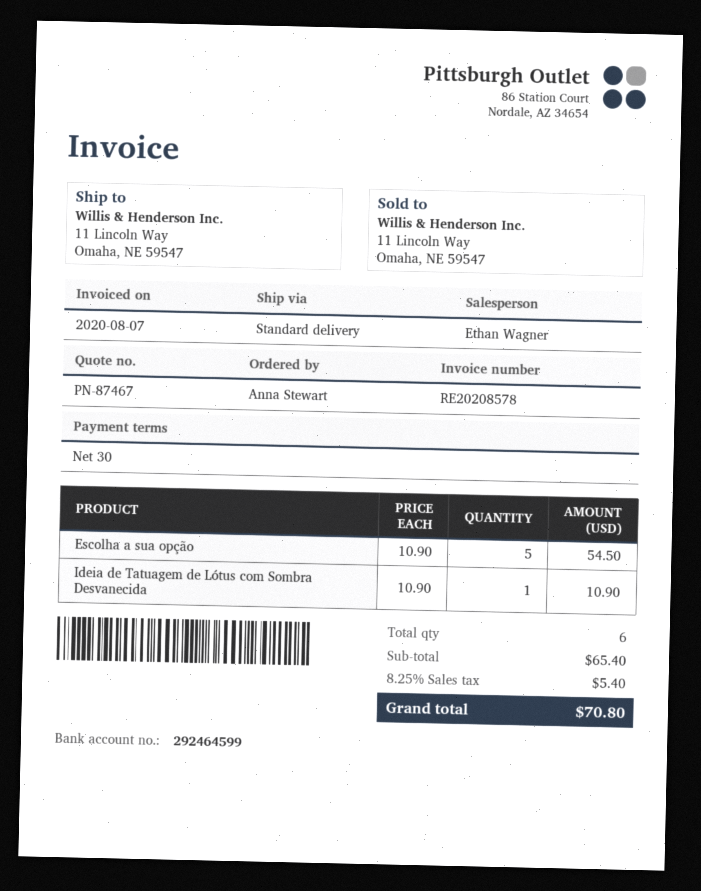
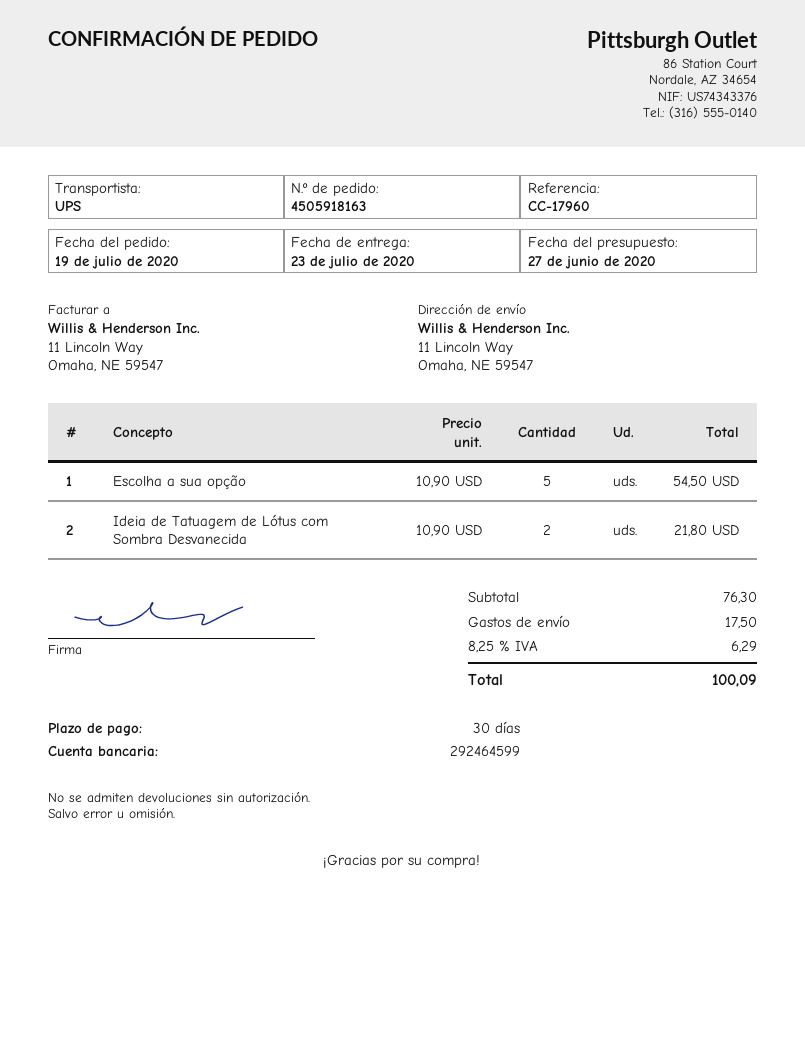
shipping method: standard -> UPS
Ideia de Tatuagem de Lótus com Sombra Desvanecida: 1 x 10.90 = 10.90 -> 2 x 10.90 = 21.80
subtotal: 65.40 -> 76.30
shipping: none -> 17.50
tax: 8.25% = 5.40 -> 8.25% = 6.29
total: 70.80 -> 100.09

